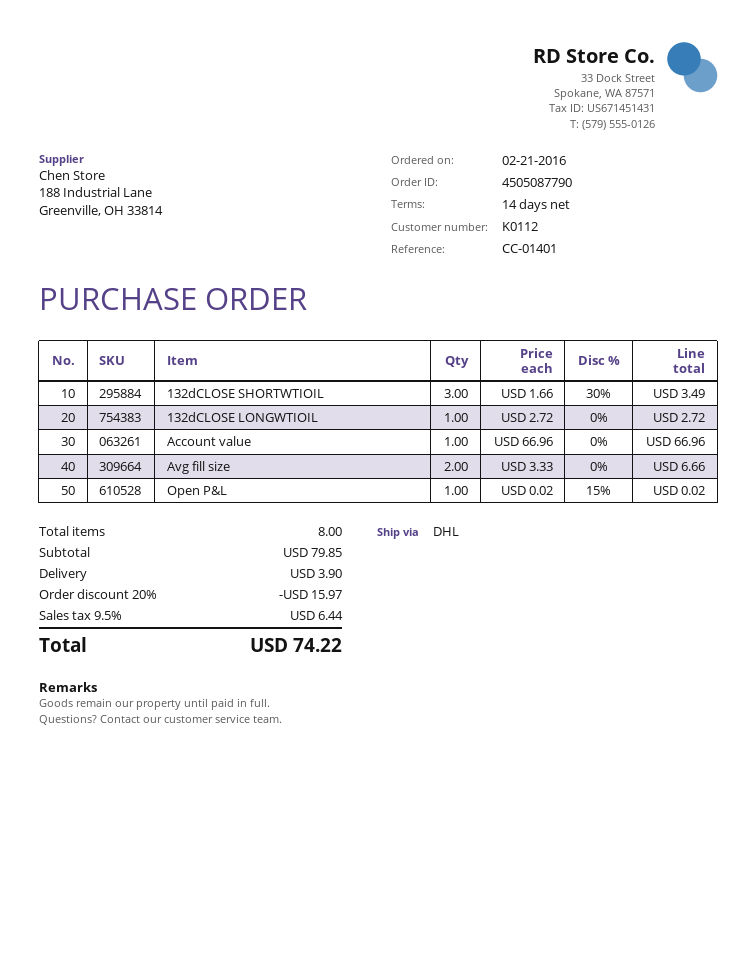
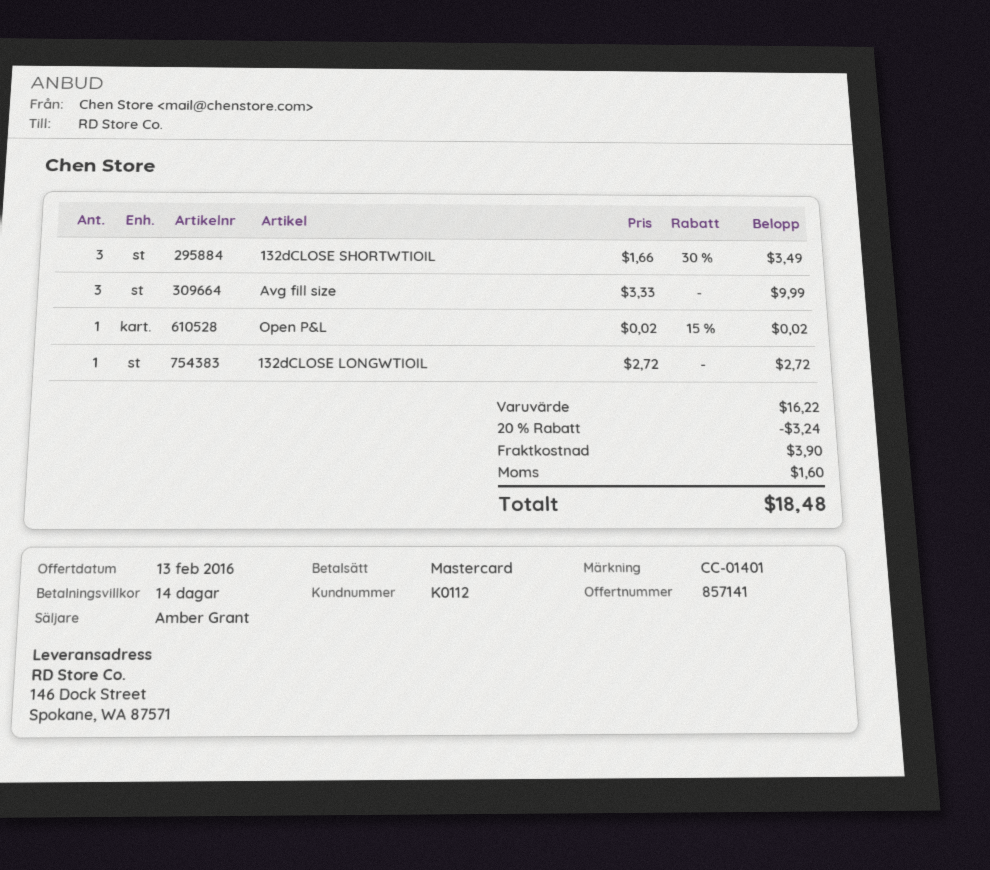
Account value: 1 x 66.96 = 66.96 -> none
Avg fill size: 2 x 3.33 = 6.66 -> 3 x 3.33 = 9.99
subtotal: 79.85 -> 16.22
discount: 20% = 15.97 -> 20% = 3.24
tax: 6.44 -> 1.60
total: 74.22 -> 18.48

